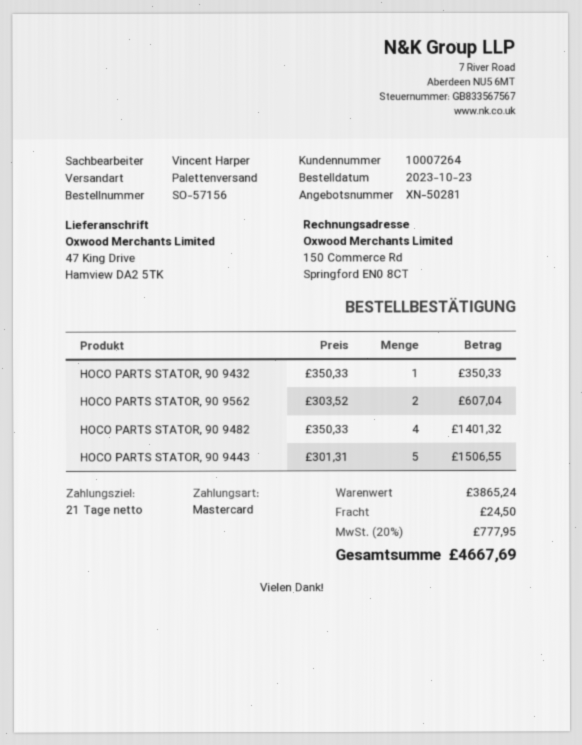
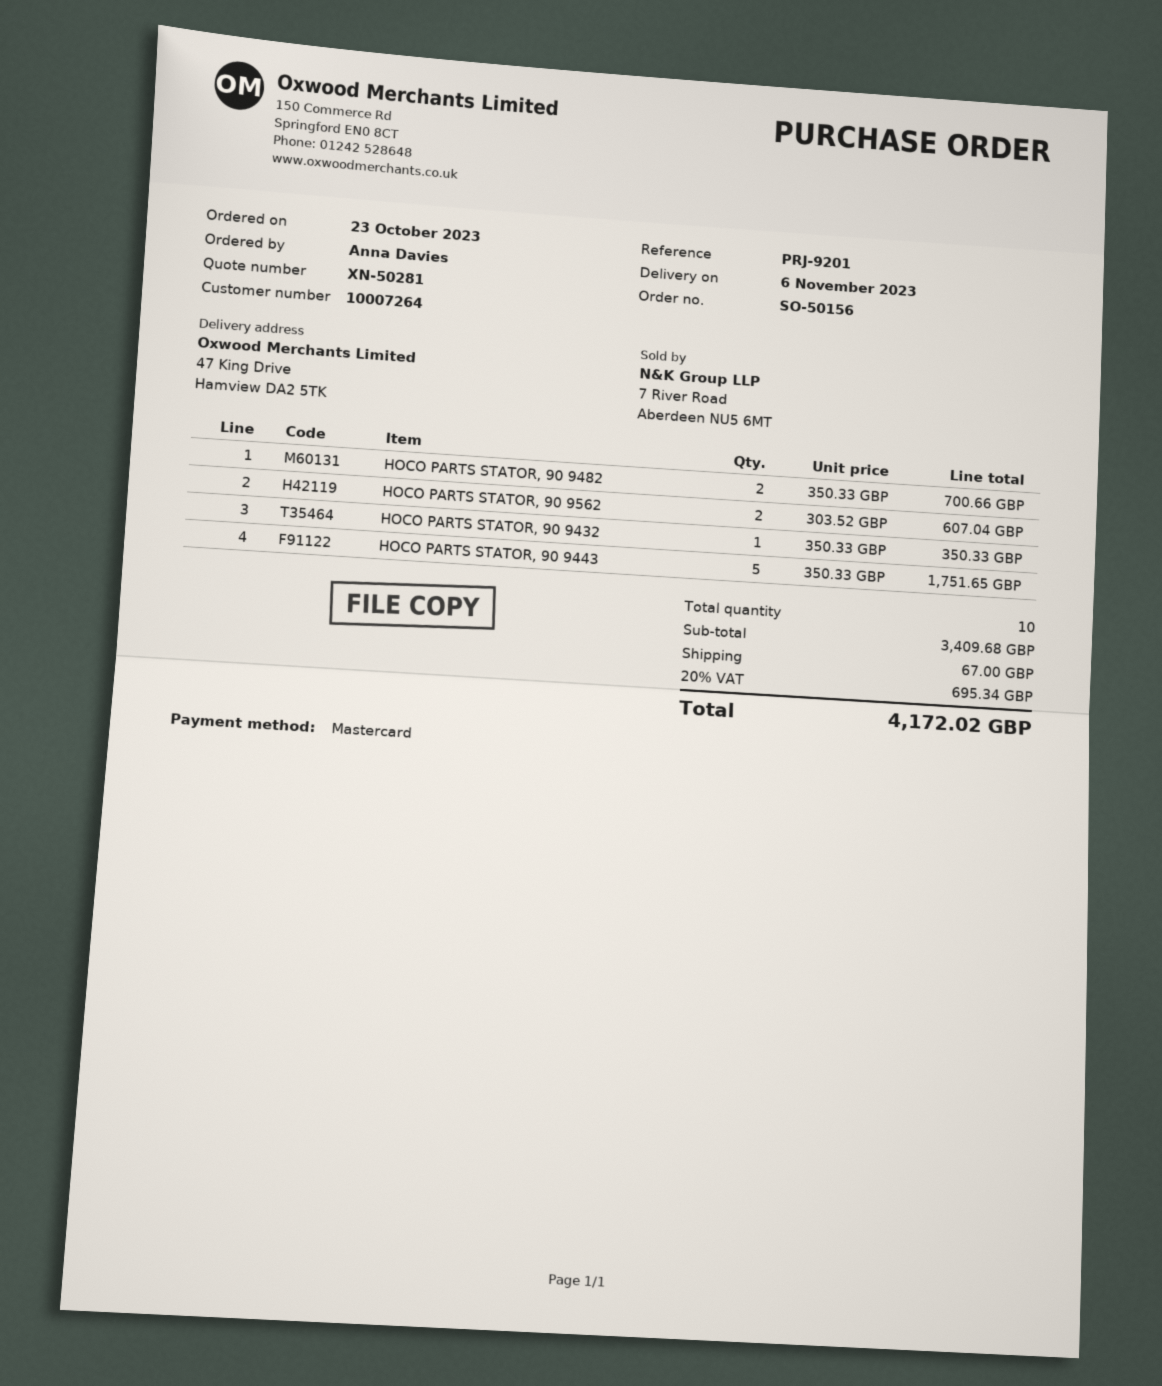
order number: SO-57156 -> SO-50156
HOCO PARTS STATOR, 90 9482: 4 x 350.33 = 1401.32 -> 2 x 350.33 = 700.66
HOCO PARTS STATOR, 90 9443: 5 x 301.31 = 1506.55 -> 5 x 350.33 = 1751.65
subtotal: 3865.24 -> 3409.68
shipping: 24.50 -> 67.00
tax: 20% = 777.95 -> 20% = 695.34
total: 4667.69 -> 4172.02

